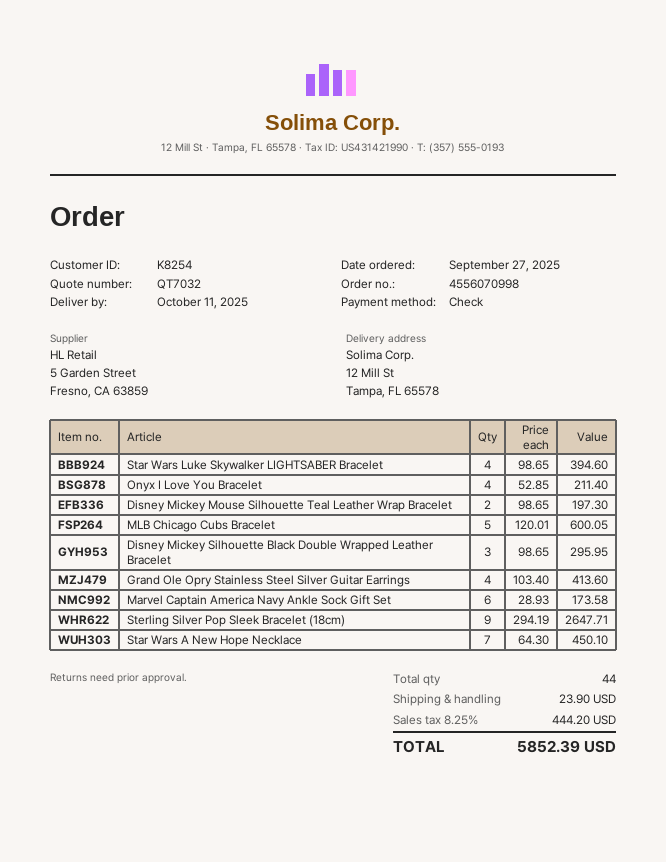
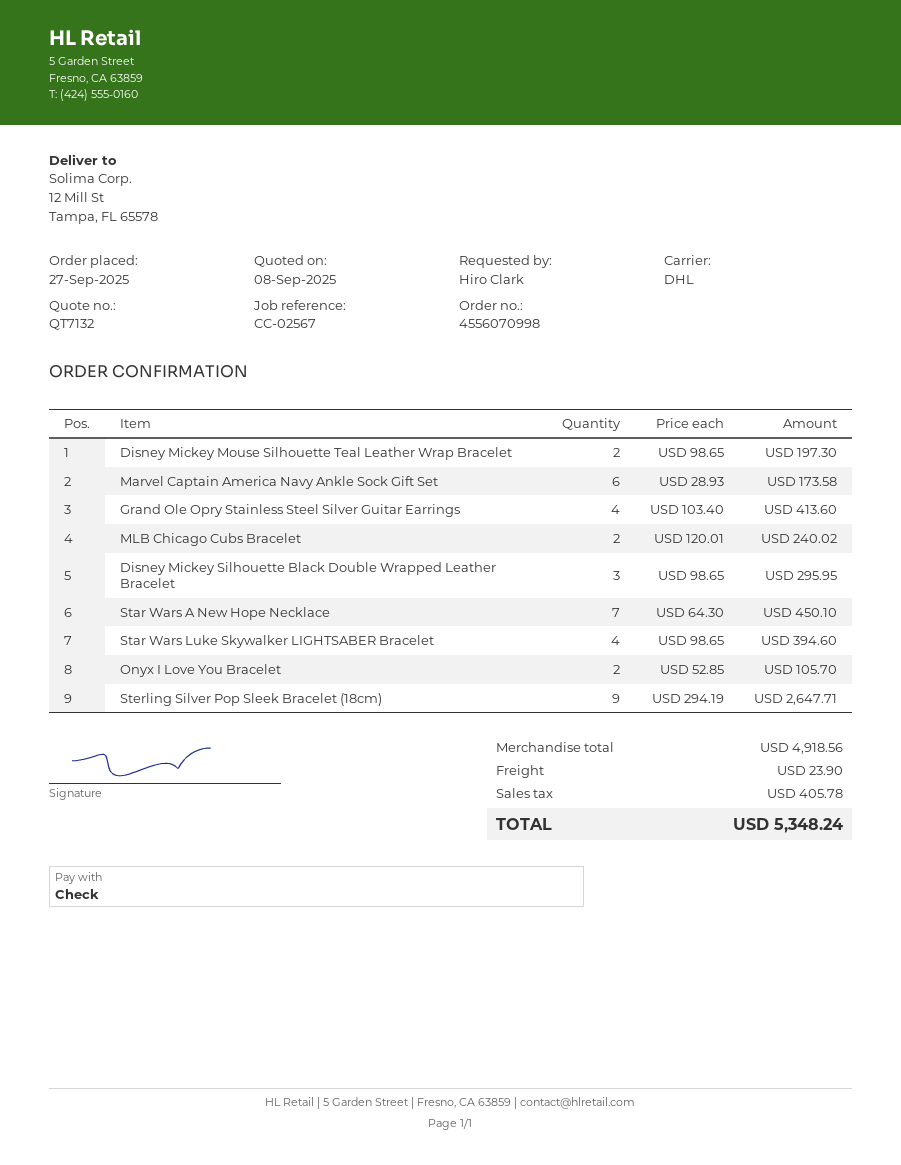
quote number: QT7032 -> QT7132
Onyx I Love You Bracelet: 4 x 52.85 = 211.40 -> 2 x 52.85 = 105.70
MLB Chicago Cubs Bracelet: 5 x 120.01 = 600.05 -> 2 x 120.01 = 240.02
tax: 444.20 -> 405.78
total: 5852.39 -> 5348.24

